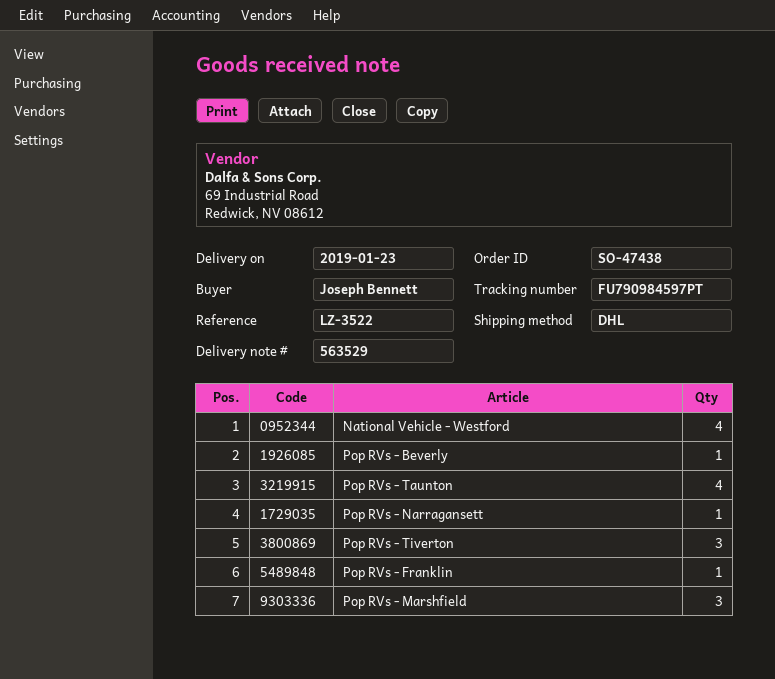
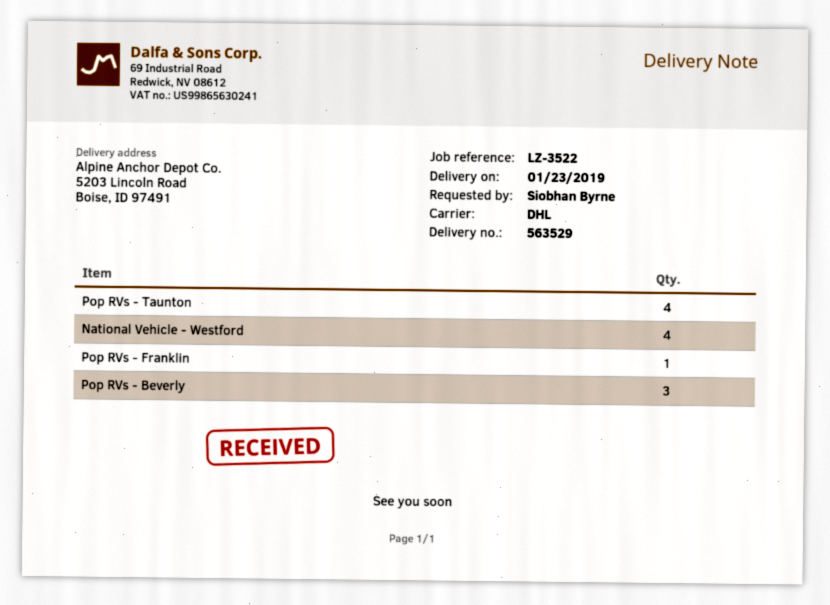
ordered by: Joseph Bennett -> Siobhan Byrne
Pop RVs - Beverly: 1 -> 3
Pop RVs - Narragansett: 1 -> none
Pop RVs - Tiverton: 3 -> none
Pop RVs - Marshfield: 3 -> none

